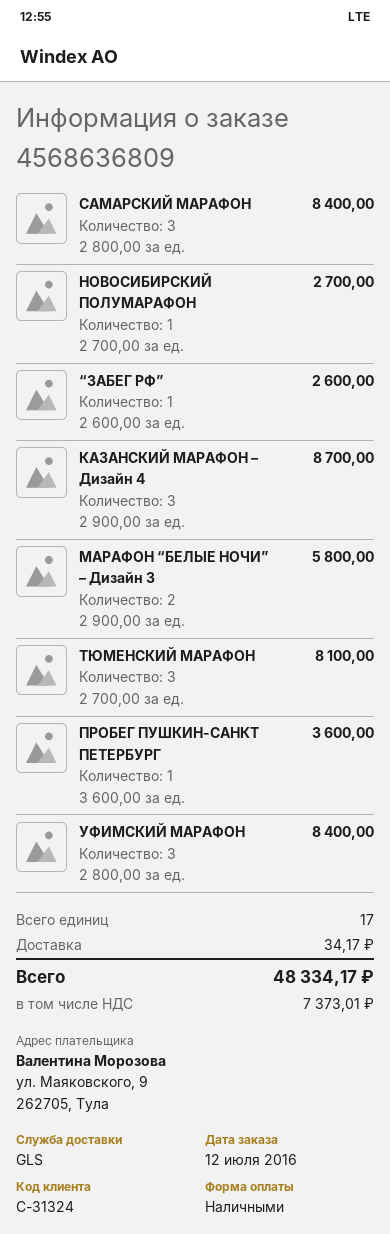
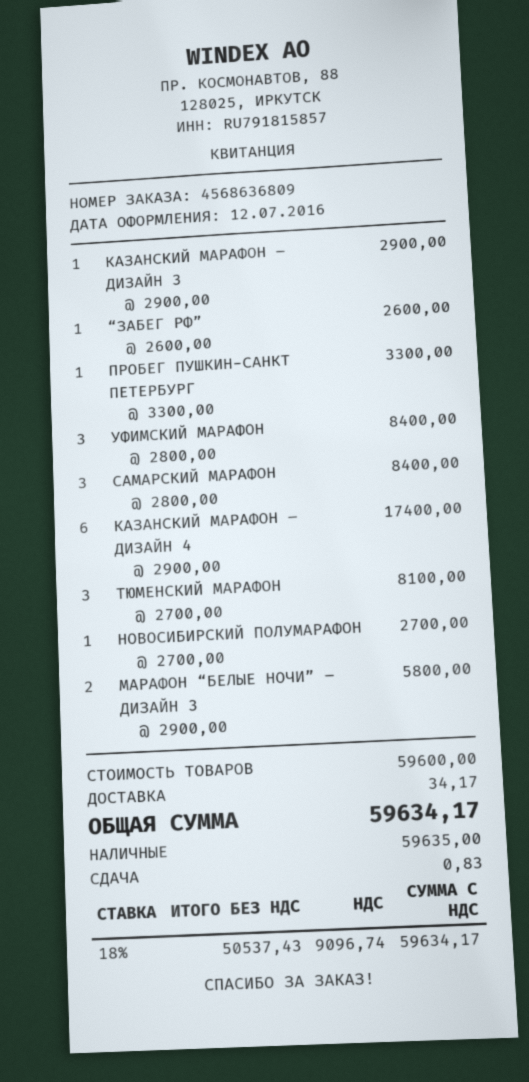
КАЗАНСКИЙ МАРАФОН – Дизайн 4: 3 x 2900.00 = 8700.00 -> 6 x 2900.00 = 17400.00
ПРОБЕГ ПУШКИН-САНКТ ПЕТЕРБУРГ: 1 x 3600.00 = 3600.00 -> 1 x 3300.00 = 3300.00
КАЗАНСКИЙ МАРАФОН – ДИЗАЙН 3: none -> 1 x 2900.00 = 2900.00
tax: 7373.01 -> 9096.74
total: 48334.17 -> 59634.17

